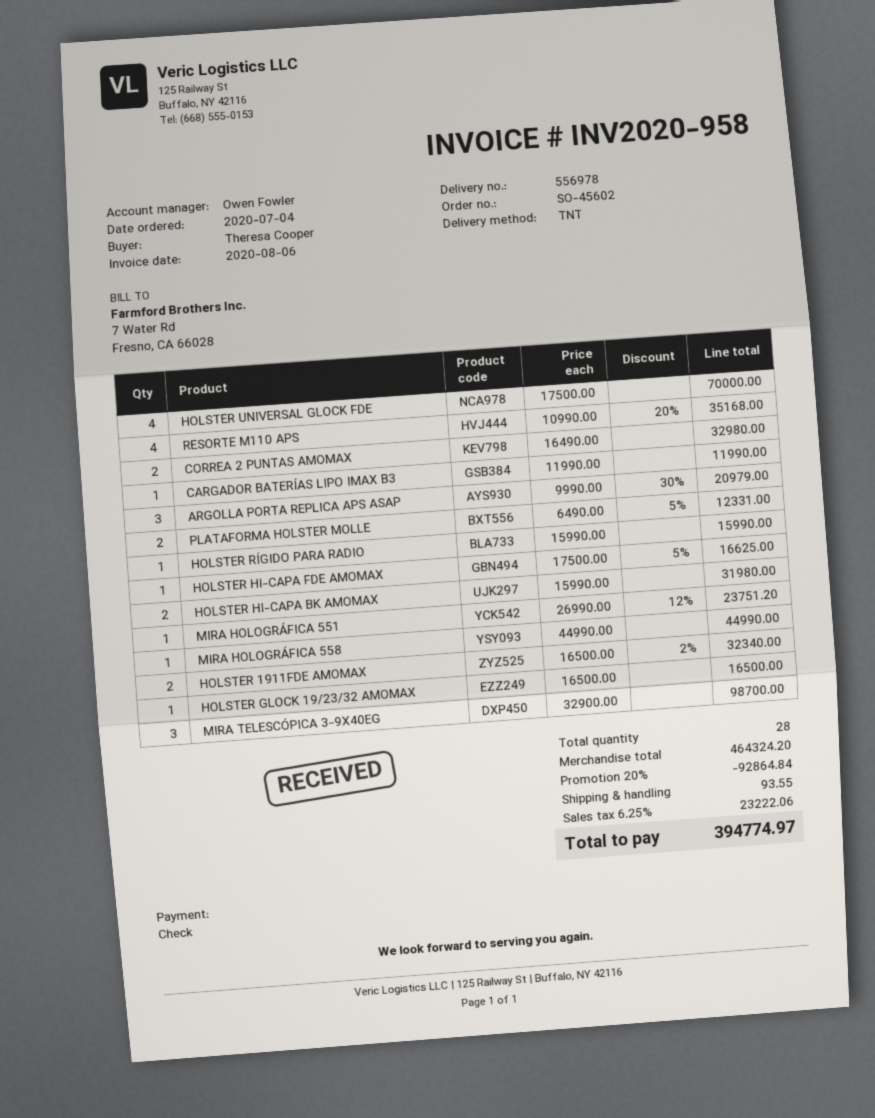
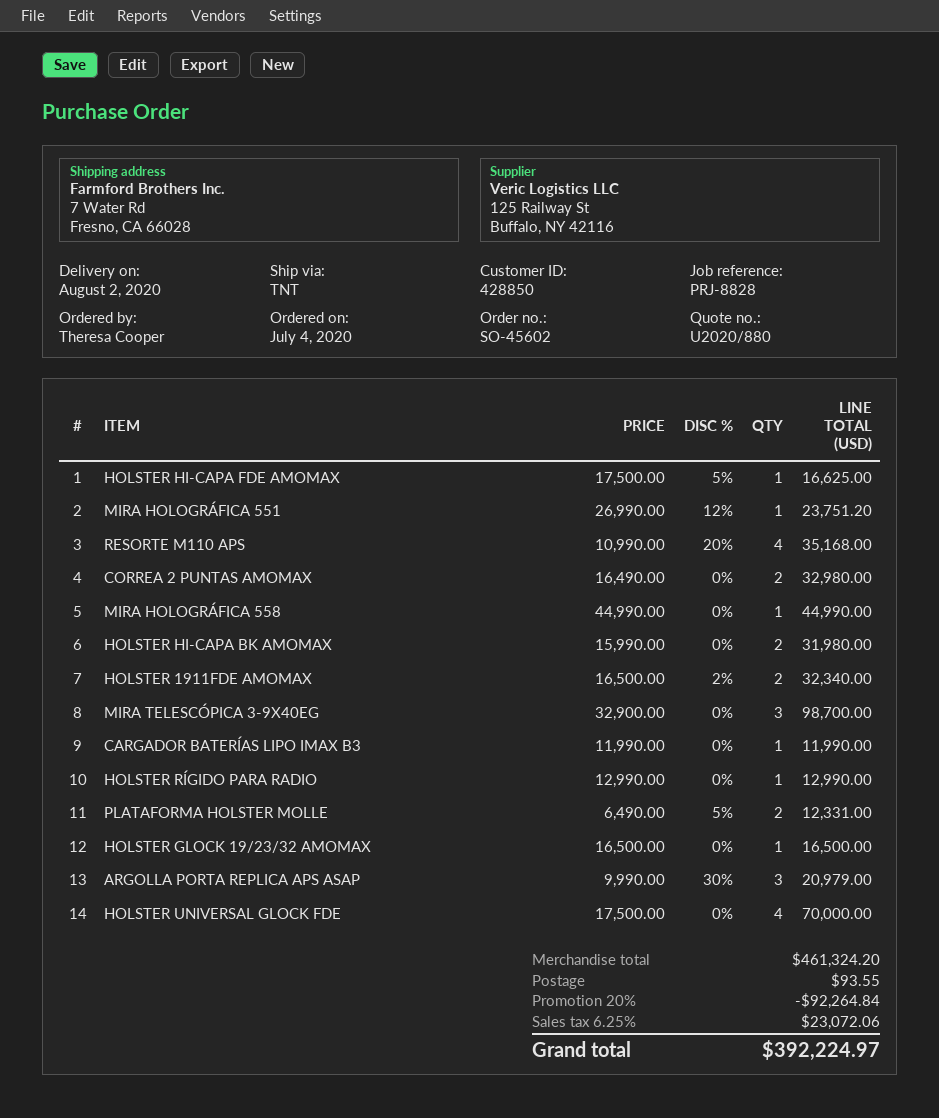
HOLSTER RÍGIDO PARA RADIO: 1 x 15990.00 = 15990.00 -> 1 x 12990.00 = 12990.00
subtotal: 464324.20 -> 461324.20
discount: 20% = 92864.84 -> 20% = 92264.84
tax: 6.25% = 23222.06 -> 6.25% = 23072.06
total: 394774.97 -> 392224.97

